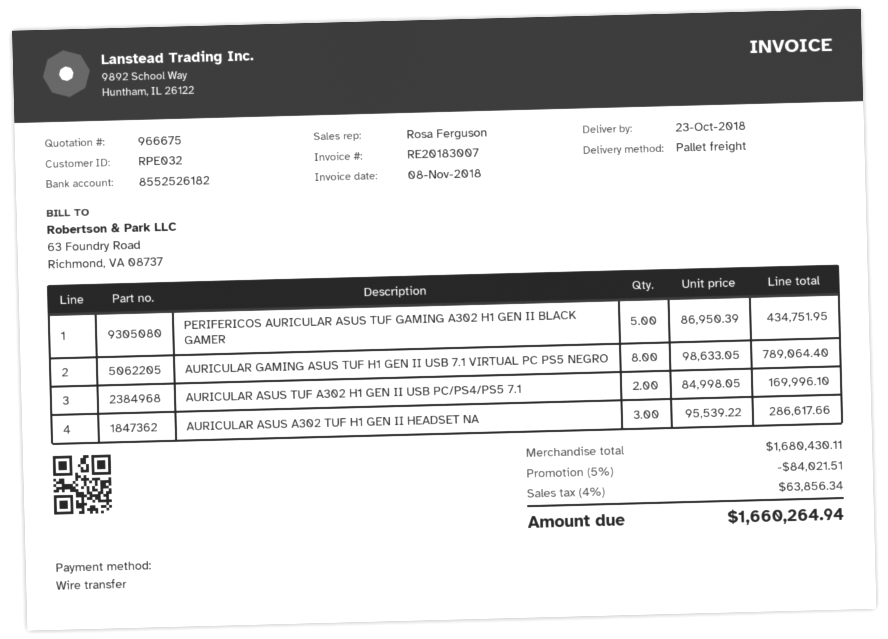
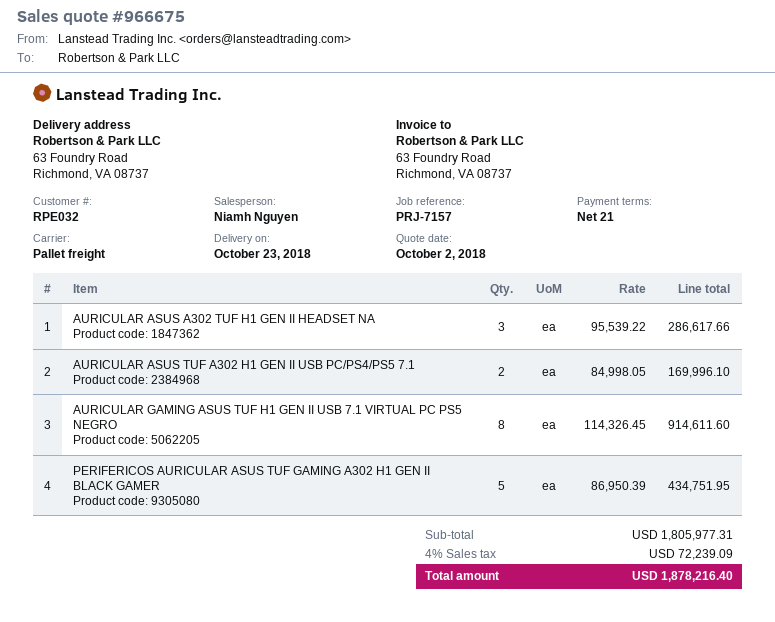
sales rep: Rosa Ferguson -> Niamh Nguyen
AURICULAR GAMING ASUS TUF H1 GEN II USB 7.1 VIRTUAL PC PS5 NEGRO: 8 x 98633.05 = 789064.40 -> 8 x 114326.45 = 914611.60
subtotal: 1680430.11 -> 1805977.31
discount: 5% = 84021.51 -> none
tax: 4% = 63856.34 -> 4% = 72239.09
total: 1660264.94 -> 1878216.40

